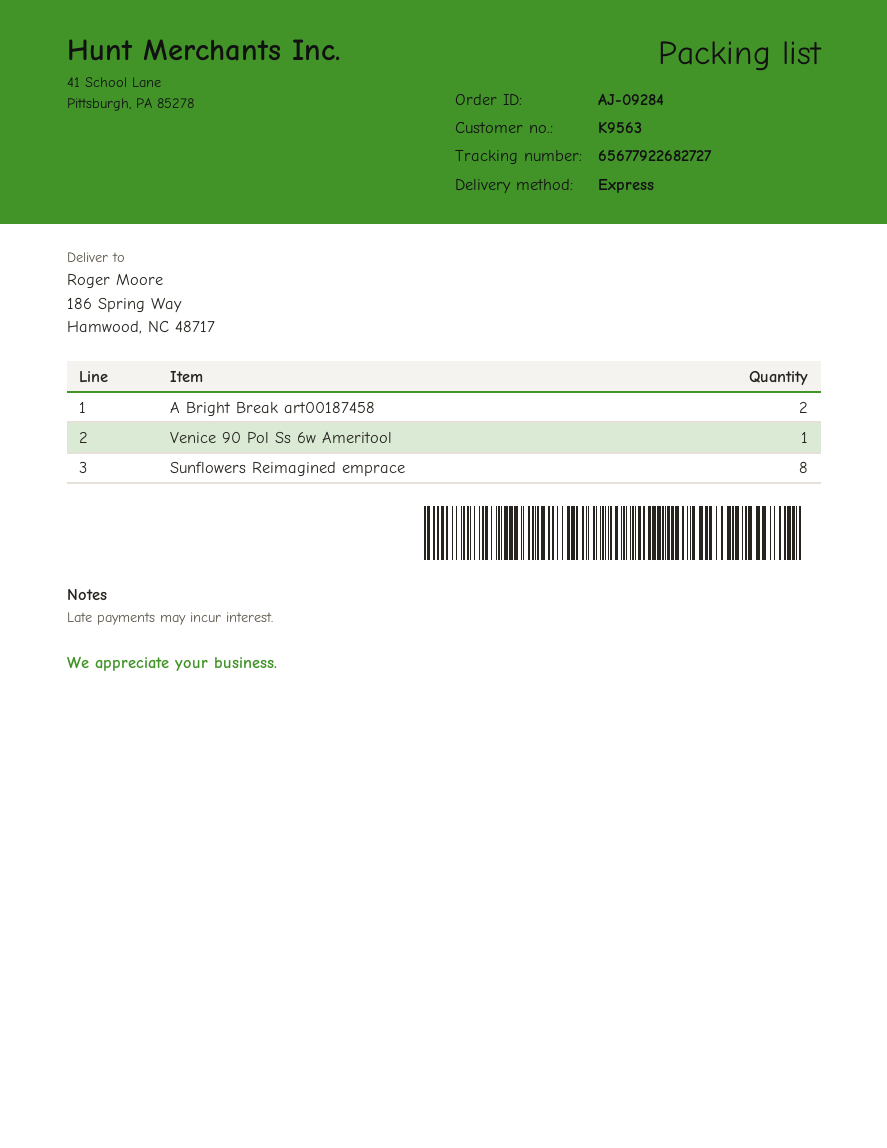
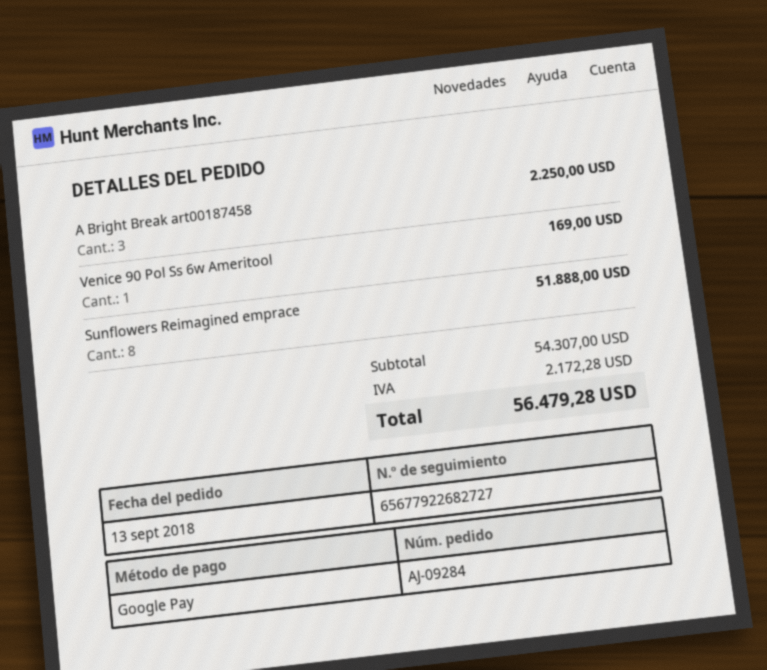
A Bright Break art00187458: 2 -> 3

